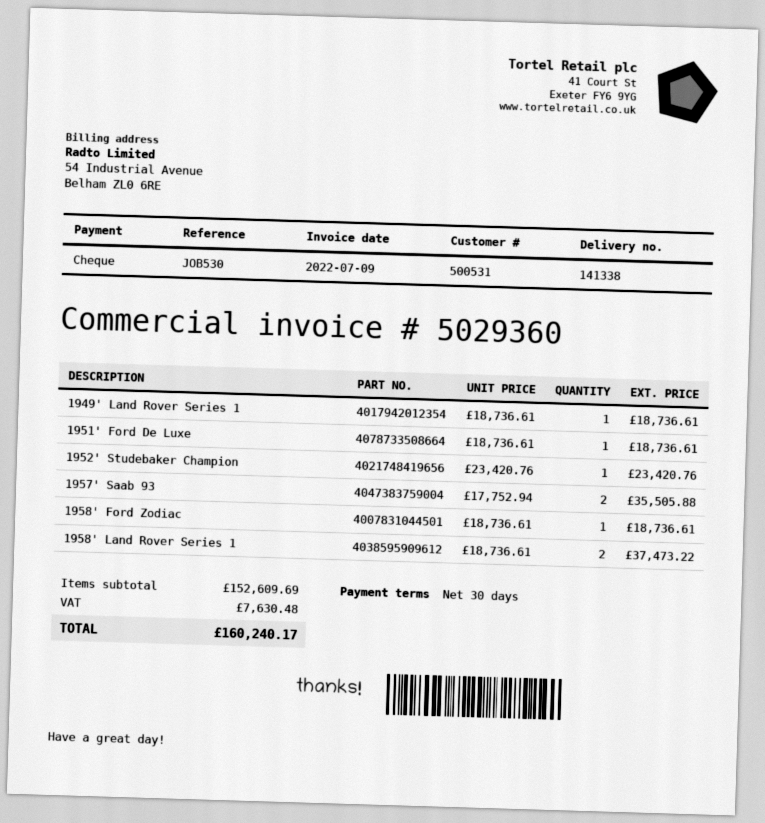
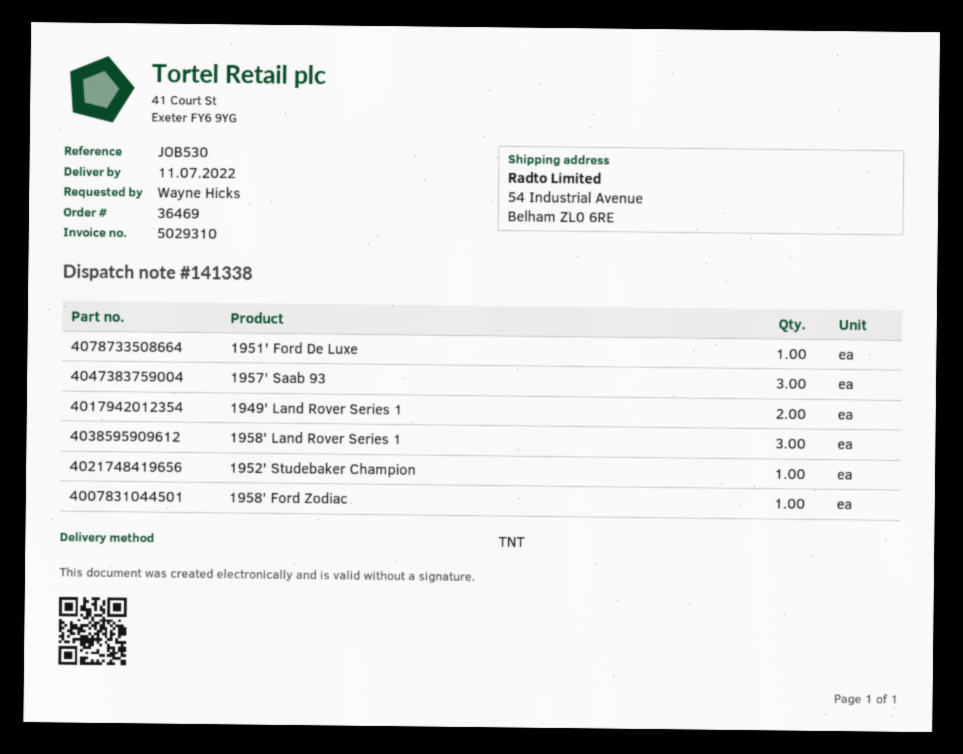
invoice number: 5029360 -> 5029310
1949' Land Rover Series 1: 1 -> 2
1957' Saab 93: 2 -> 3
1958' Land Rover Series 1: 2 -> 3

